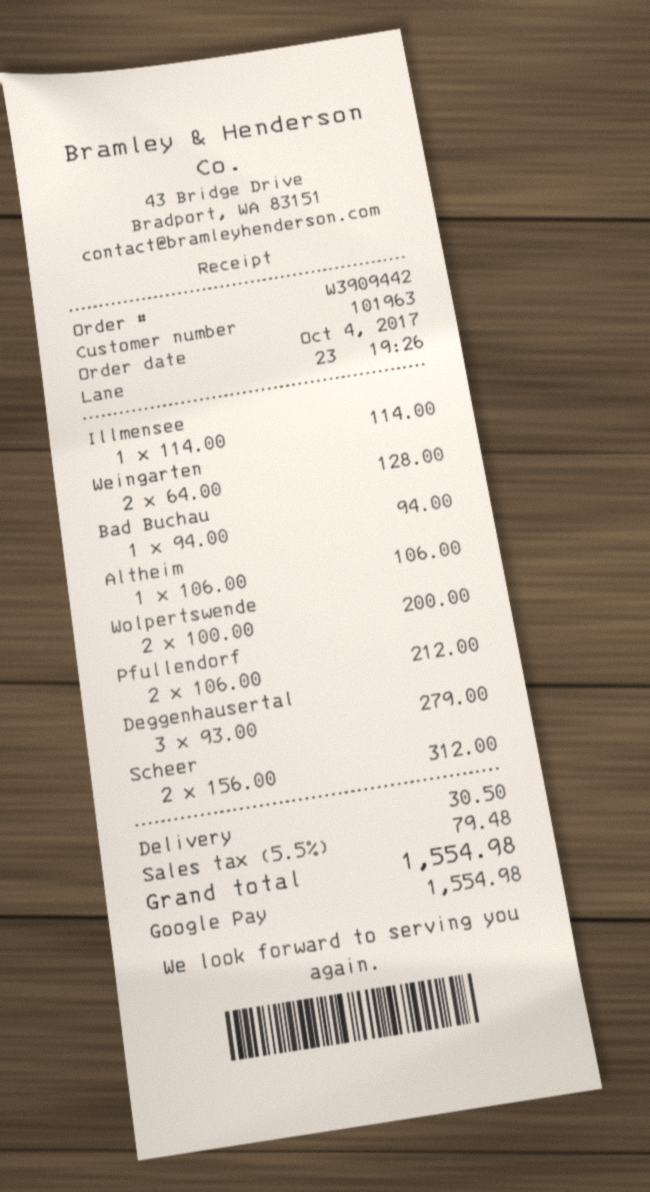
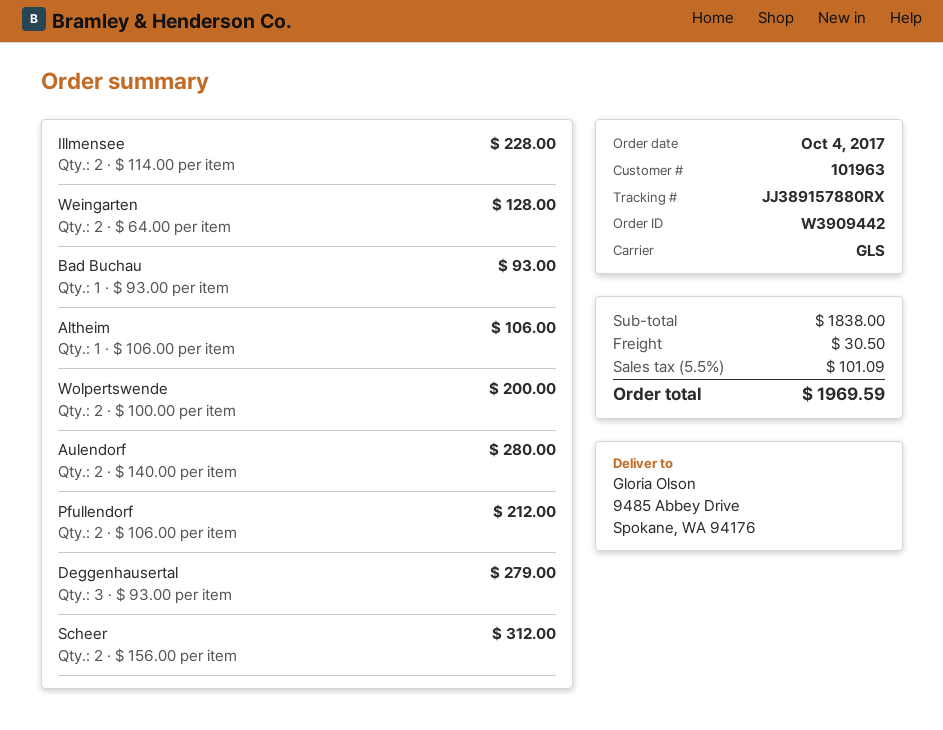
Illmensee: 1 x 114.00 = 114.00 -> 2 x 114.00 = 228.00
Bad Buchau: 1 x 94.00 = 94.00 -> 1 x 93.00 = 93.00
Aulendorf: none -> 2 x 140.00 = 280.00
tax: 5.5% = 79.48 -> 5.5% = 101.09
total: 1554.98 -> 1969.59

